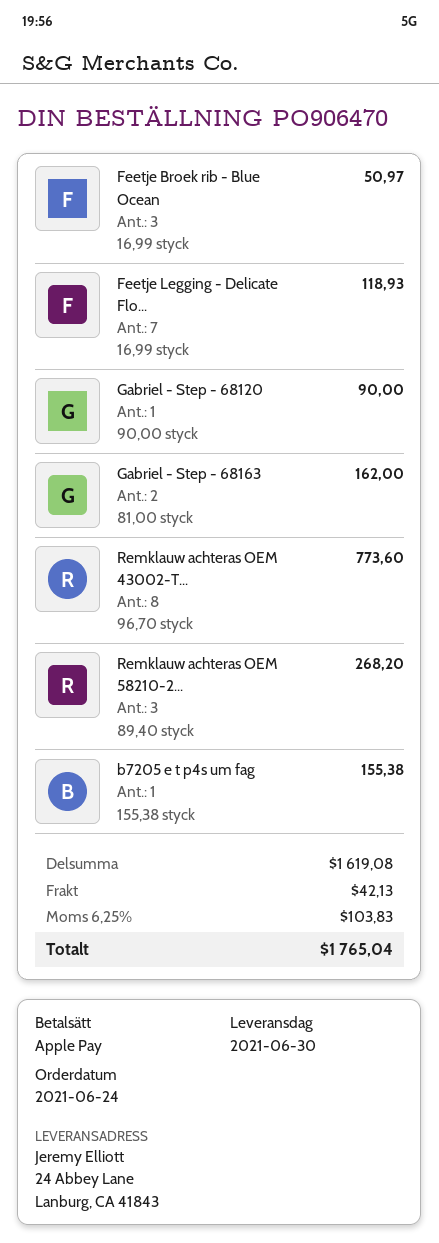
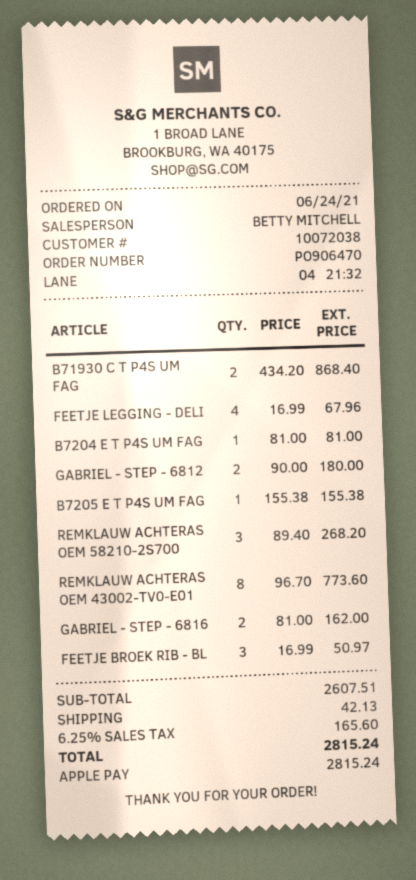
Feetje Legging - Delicate Flo...: 7 x 16.99 = 118.93 -> 4 x 16.99 = 67.96
Gabriel - Step - 68120: 1 x 90.00 = 90.00 -> 2 x 90.00 = 180.00
B71930 C T P4S UM FAG: none -> 2 x 434.20 = 868.40
B7204 E T P4S UM FAG: none -> 1 x 81.00 = 81.00
subtotal: 1619.08 -> 2607.51
tax: 6.25% = 103.83 -> 6.25% = 165.60
total: 1765.04 -> 2815.24

